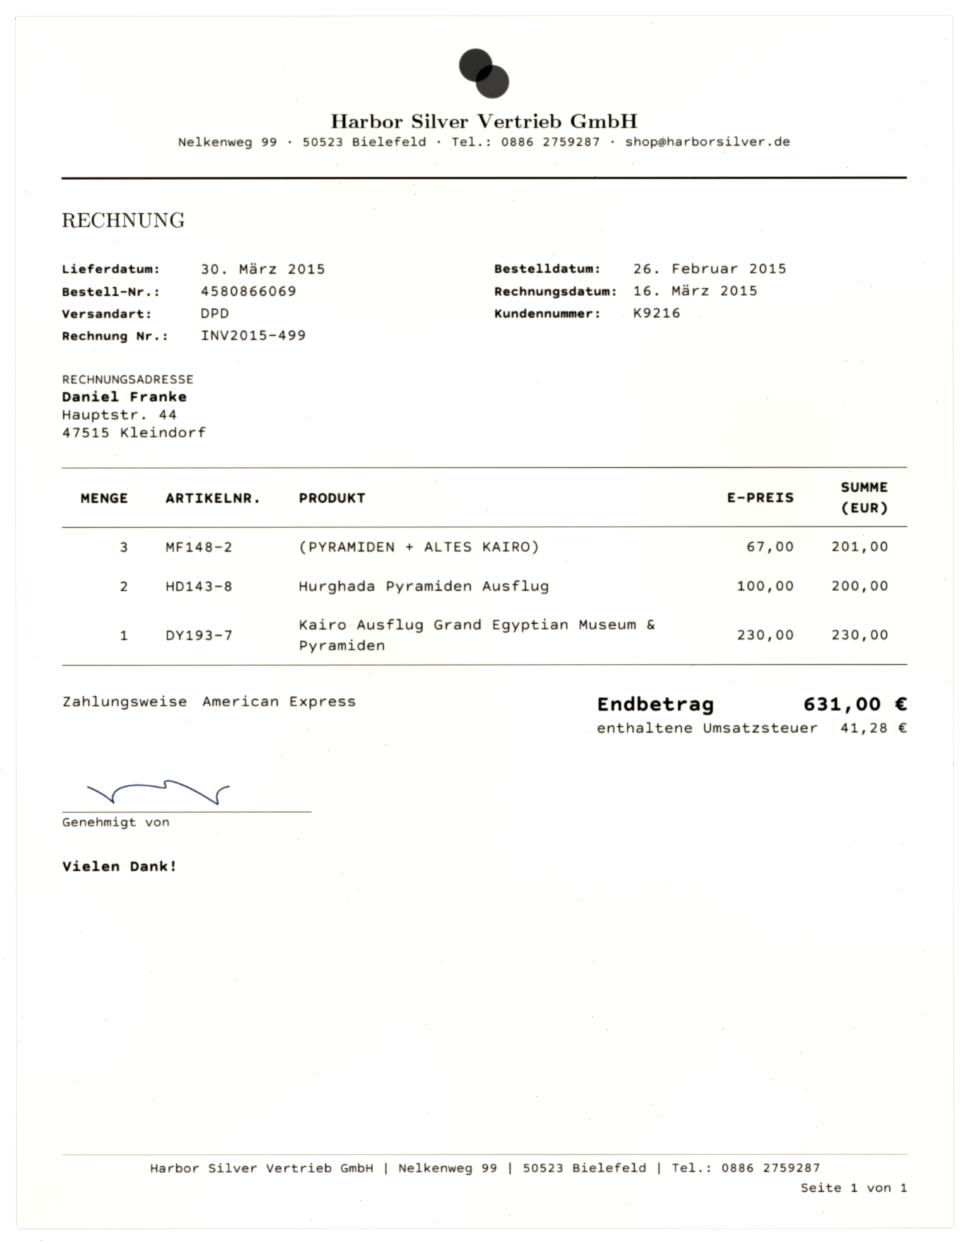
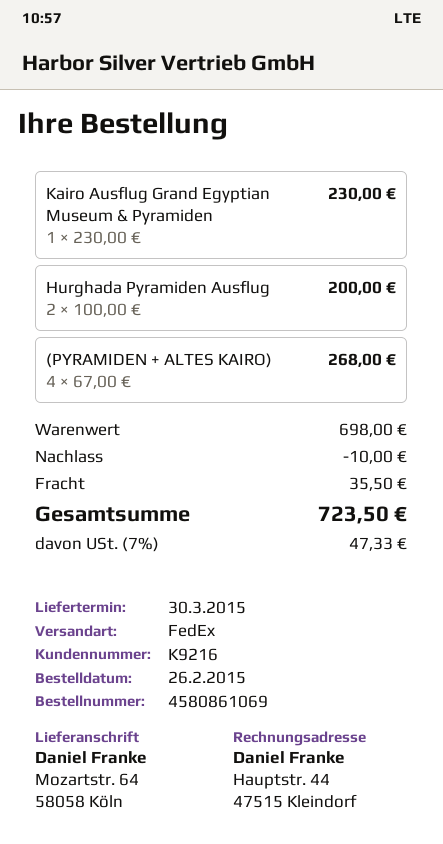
order number: 4580866069 -> 4580861069
shipping method: DPD -> FedEx
(PYRAMIDEN + ALTES KAIRO): 3 x 67.00 = 201.00 -> 4 x 67.00 = 268.00
discount: none -> 10.00
shipping: none -> 35.50
tax: 41.28 -> 47.33
total: 631.00 -> 723.50

